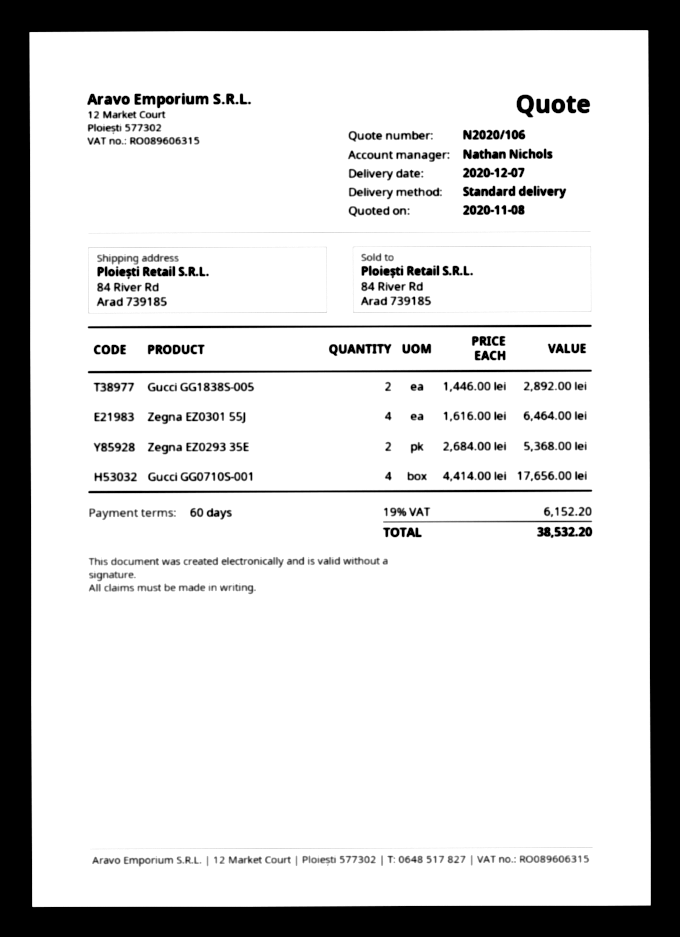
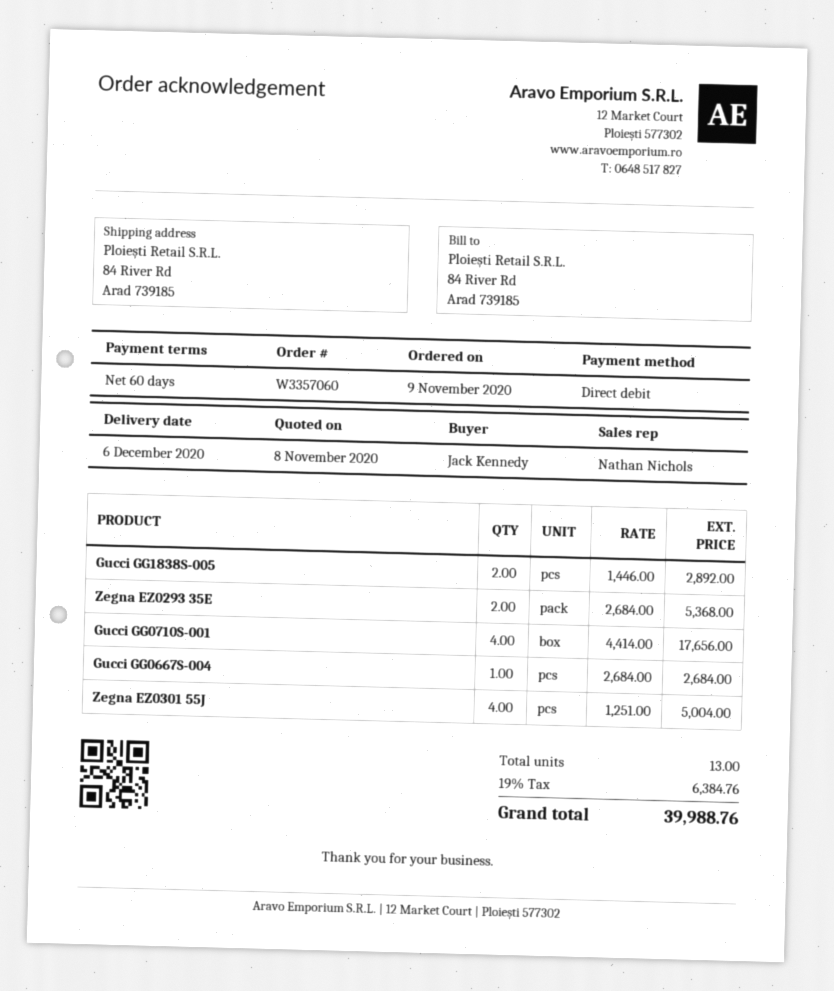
delivery date: 2020-12-07 -> 2020-12-06
Zegna EZ0301 55J: 4 x 1616.00 = 6464.00 -> 4 x 1251.00 = 5004.00
Gucci GG0667S-004: none -> 1 x 2684.00 = 2684.00
tax: 19% = 6152.20 -> 19% = 6384.76
total: 38532.20 -> 39988.76

